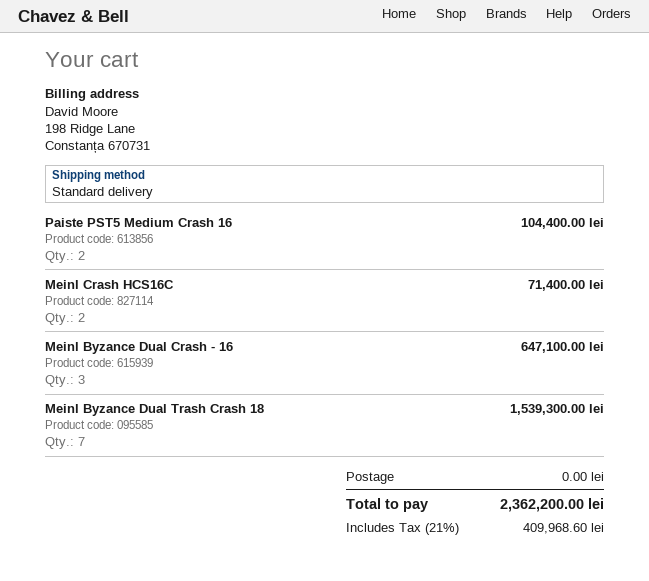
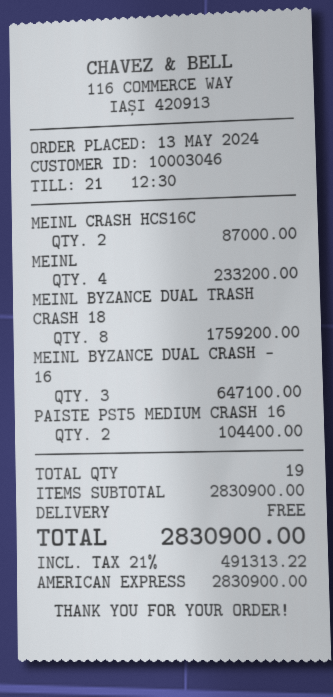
Meinl Crash HCS16C: 2 for 71400.00 -> 2 for 87000.00
Meinl Byzance Dual Trash Crash 18: 7 for 1539300.00 -> 8 for 1759200.00
MEINL: none -> 4 for 233200.00
tax: 21% = 409968.60 -> 21% = 491313.22
total: 2362200.00 -> 2830900.00

